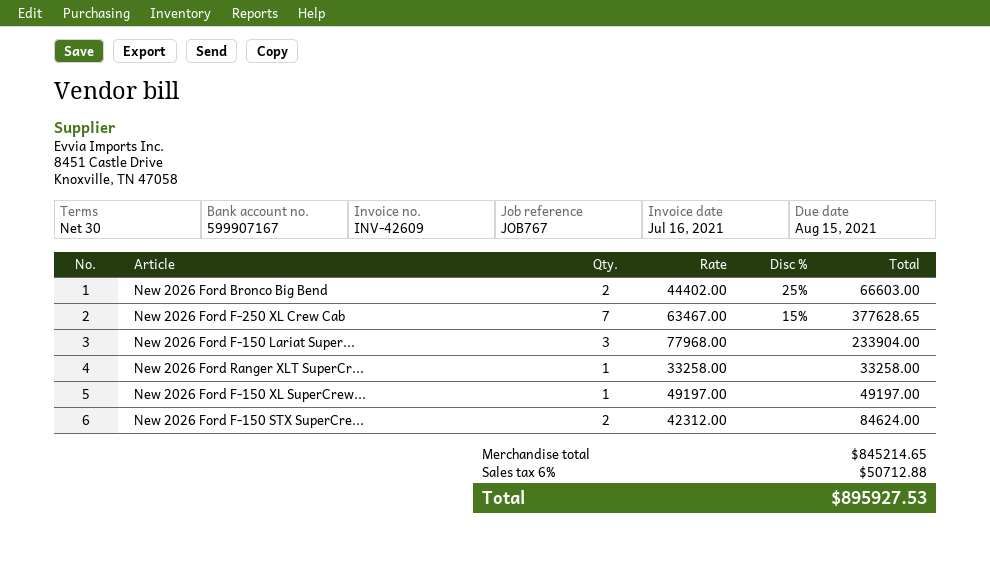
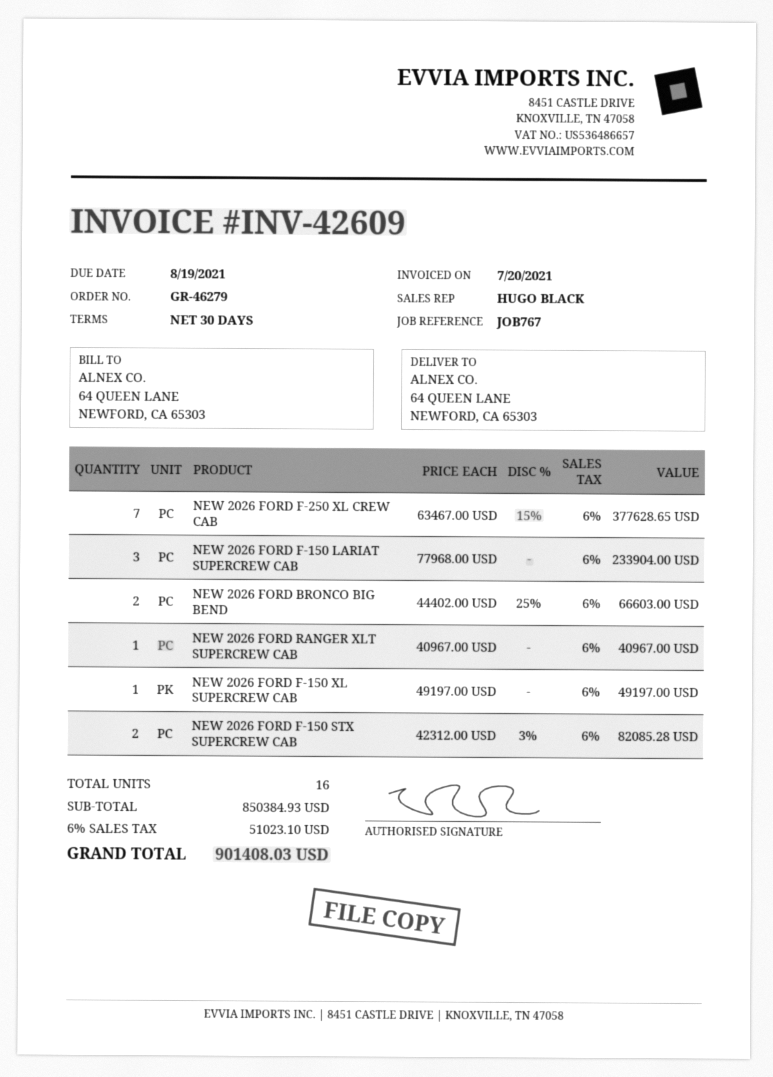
invoice date: 2021-07-16 -> 2021-07-20
due date: 2021-08-15 -> 2021-08-19
New 2026 Ford Ranger XLT SuperCr...: 1 x 33258.00 = 33258.00 -> 1 x 40967.00 = 40967.00
New 2026 Ford F-150 STX SuperCre...: 2 x 42312.00 = 84624.00 -> 2 x 42312.00 - 3% = 82085.28
subtotal: 845214.65 -> 850384.93
tax: 6% = 50712.88 -> 6% = 51023.10
total: 895927.53 -> 901408.03

